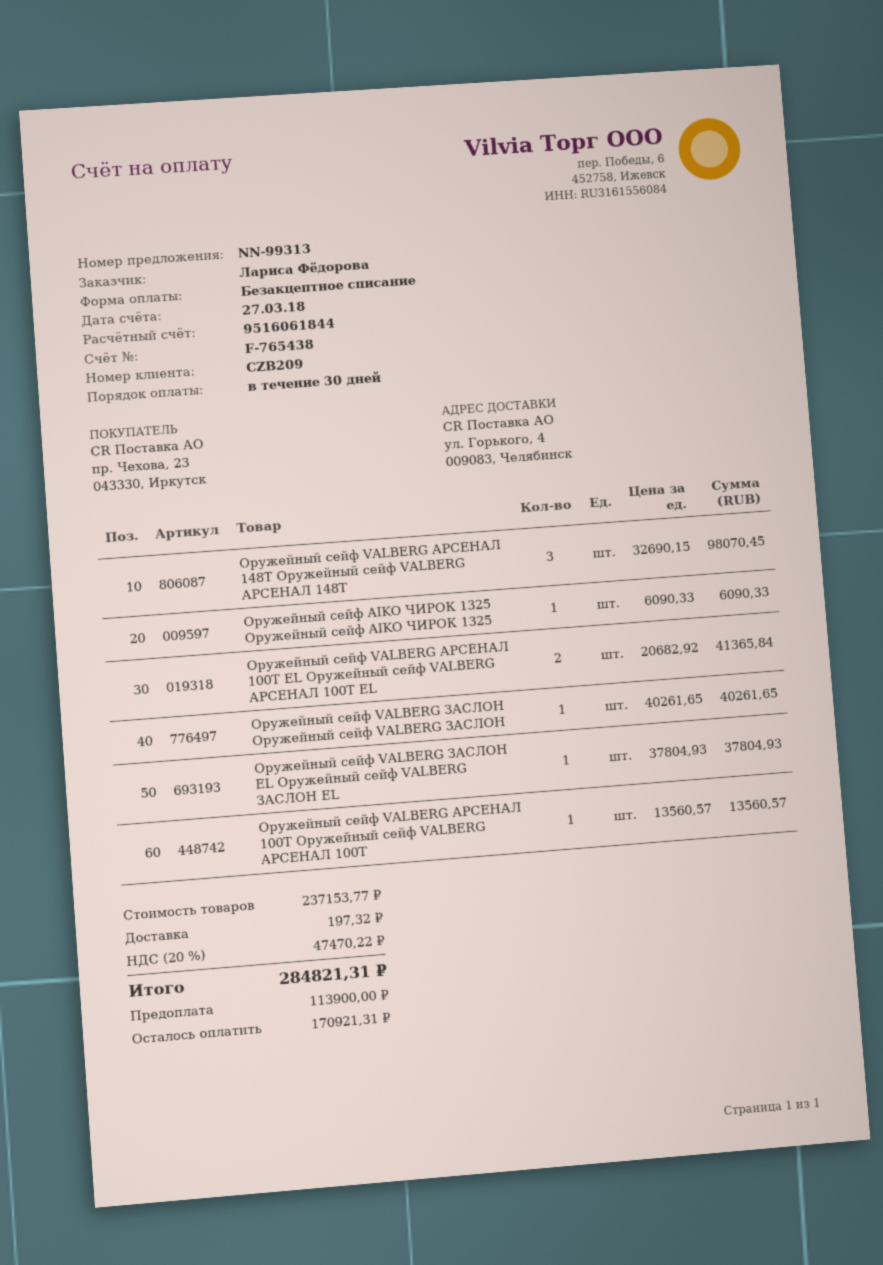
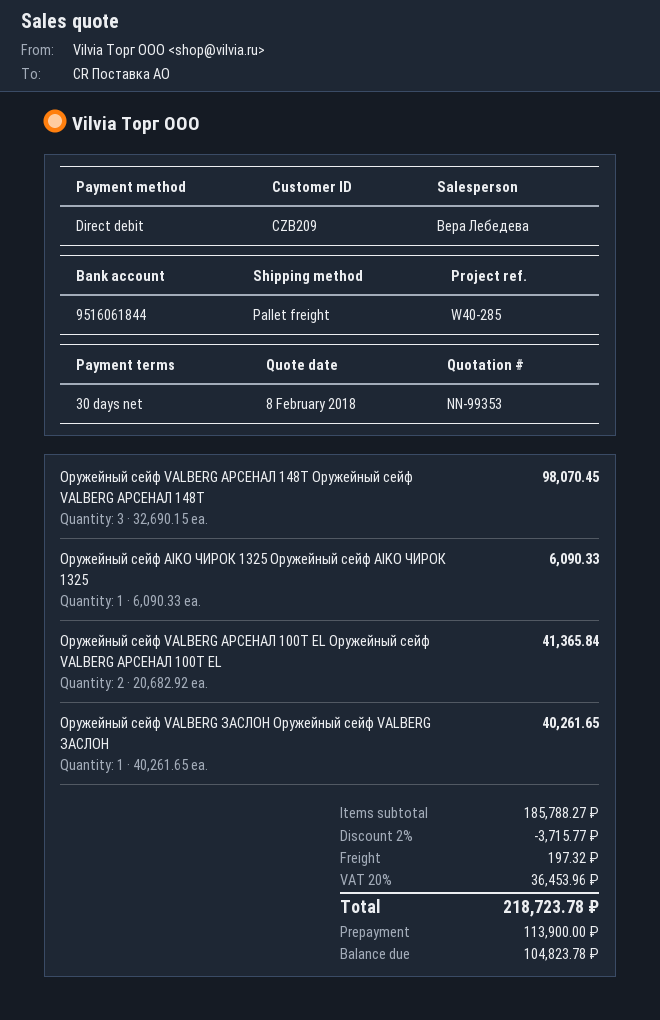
quote number: NN-99313 -> NN-99353
Оружейный сейф VALBERG ЗАСЛОН EL Оружейный сейф VALBERG ЗАСЛОН EL: 1 x 37804.93 = 37804.93 -> none
Оружейный сейф VALBERG АРСЕНАЛ 100Т Оружейный сейф VALBERG АРСЕНАЛ 100Т: 1 x 13560.57 = 13560.57 -> none
subtotal: 237153.77 -> 185788.27
discount: none -> 2% = 3715.77
tax: 20% = 47470.22 -> 20% = 36453.96
total: 284821.31 -> 218723.78
balance: 170921.31 -> 104823.78

